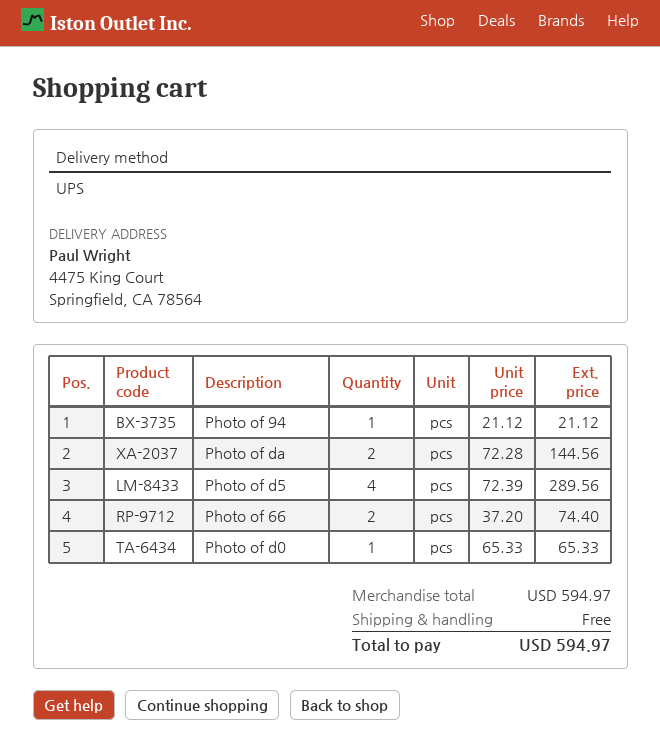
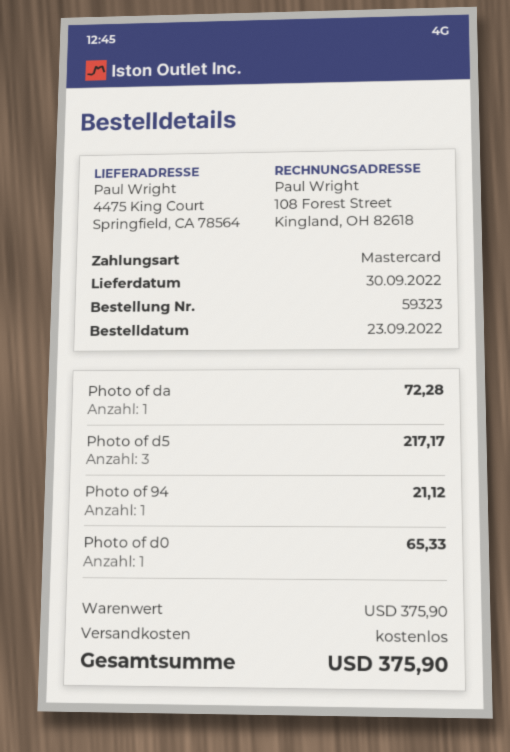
Photo of da: 2 for 144.56 -> 1 for 72.28
Photo of d5: 4 for 289.56 -> 3 for 217.17
Photo of 66: 2 for 74.40 -> none
subtotal: 594.97 -> 375.90
total: 594.97 -> 375.90

